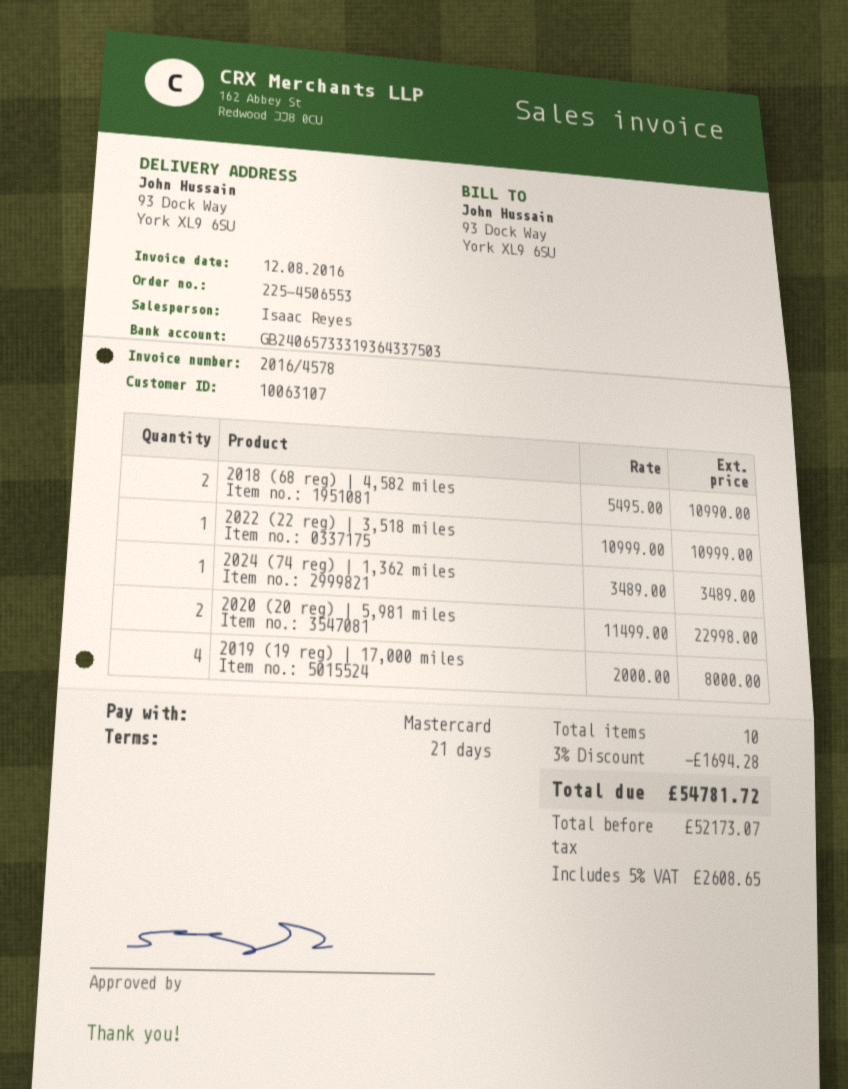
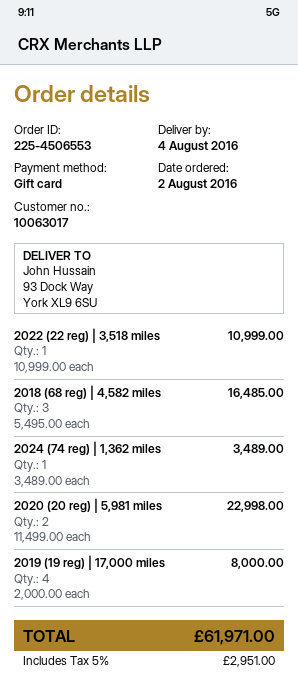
customer number: 10063107 -> 10063017
payment method: Mastercard -> gift card
2018 (68 reg) | 4,582 miles: 2 x 5495.00 = 10990.00 -> 3 x 5495.00 = 16485.00
discount: 3% = 1694.28 -> none
tax: 5% = 2608.65 -> 5% = 2951.00
total: 54781.72 -> 61971.00

